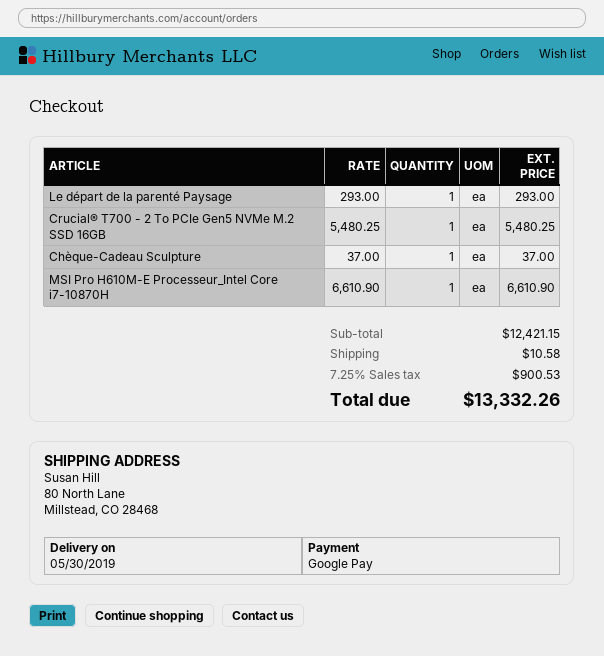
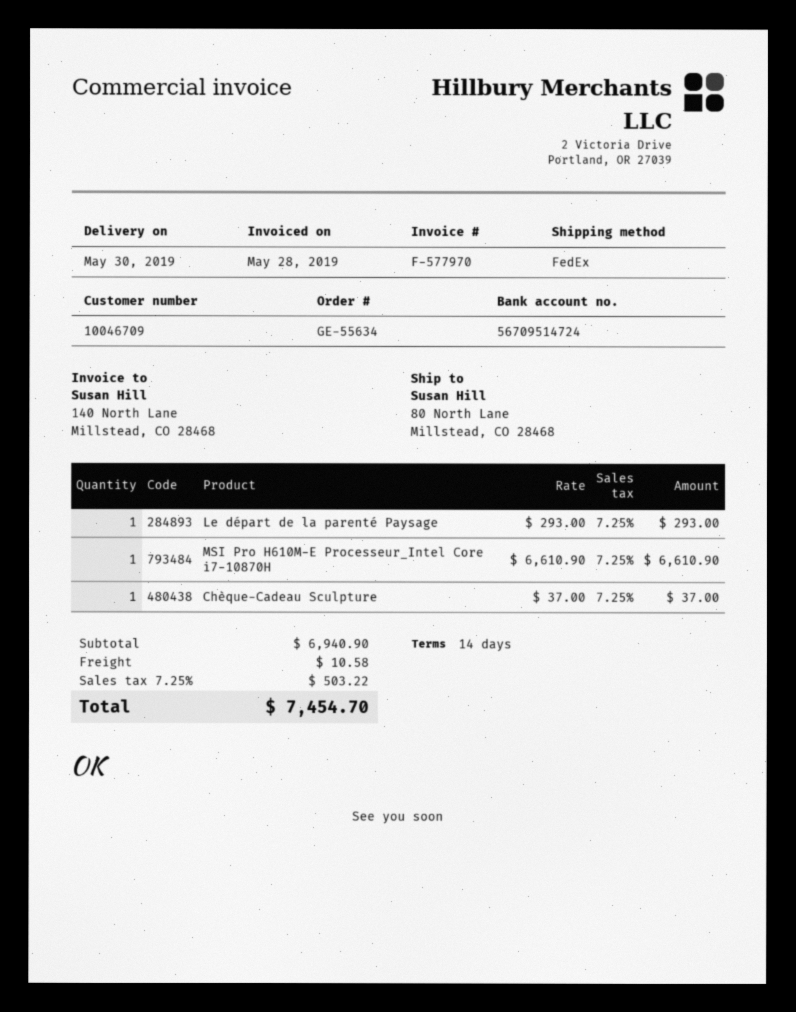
Crucial® T700 - 2 To PCIe Gen5 NVMe M.2 SSD 16GB: 1 x 5480.25 = 5480.25 -> none
subtotal: 12421.15 -> 6940.90
tax: 7.25% = 900.53 -> 7.25% = 503.22
total: 13332.26 -> 7454.70

